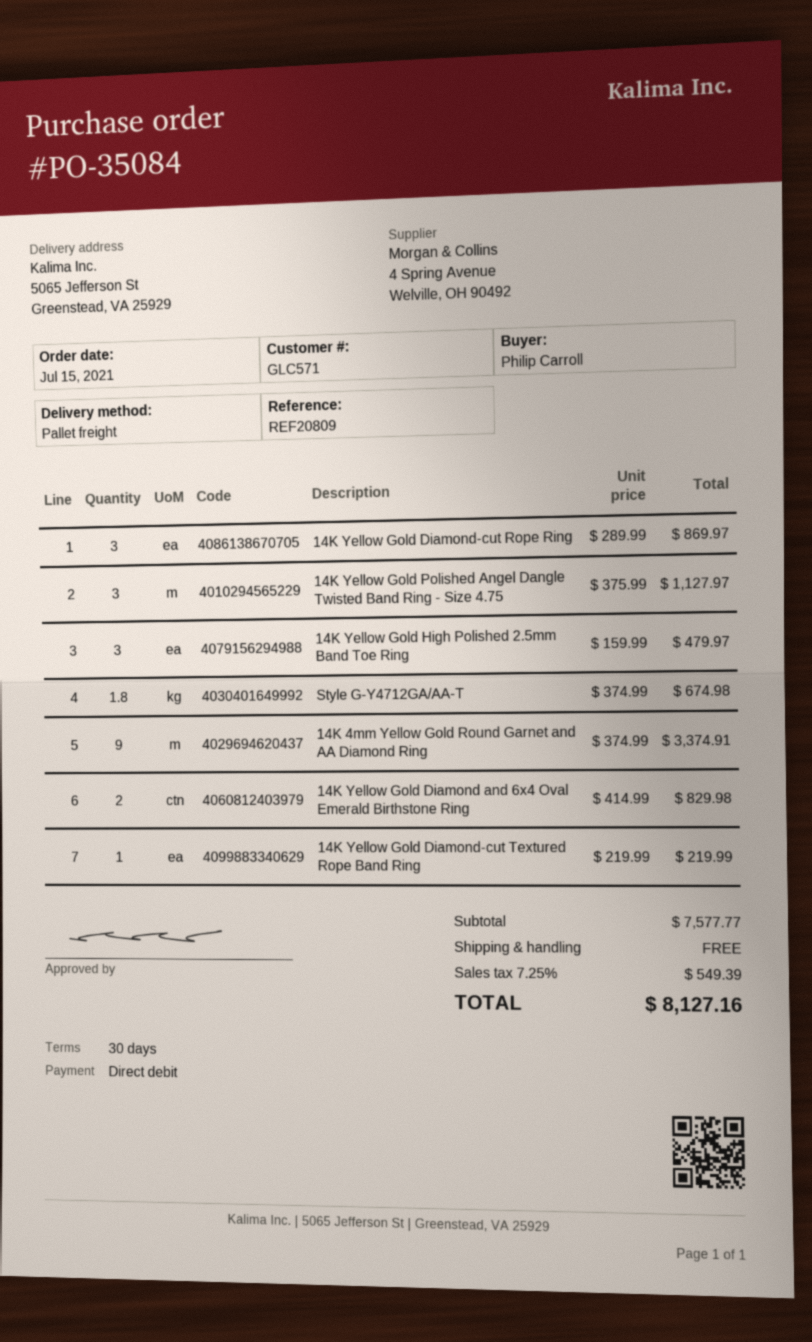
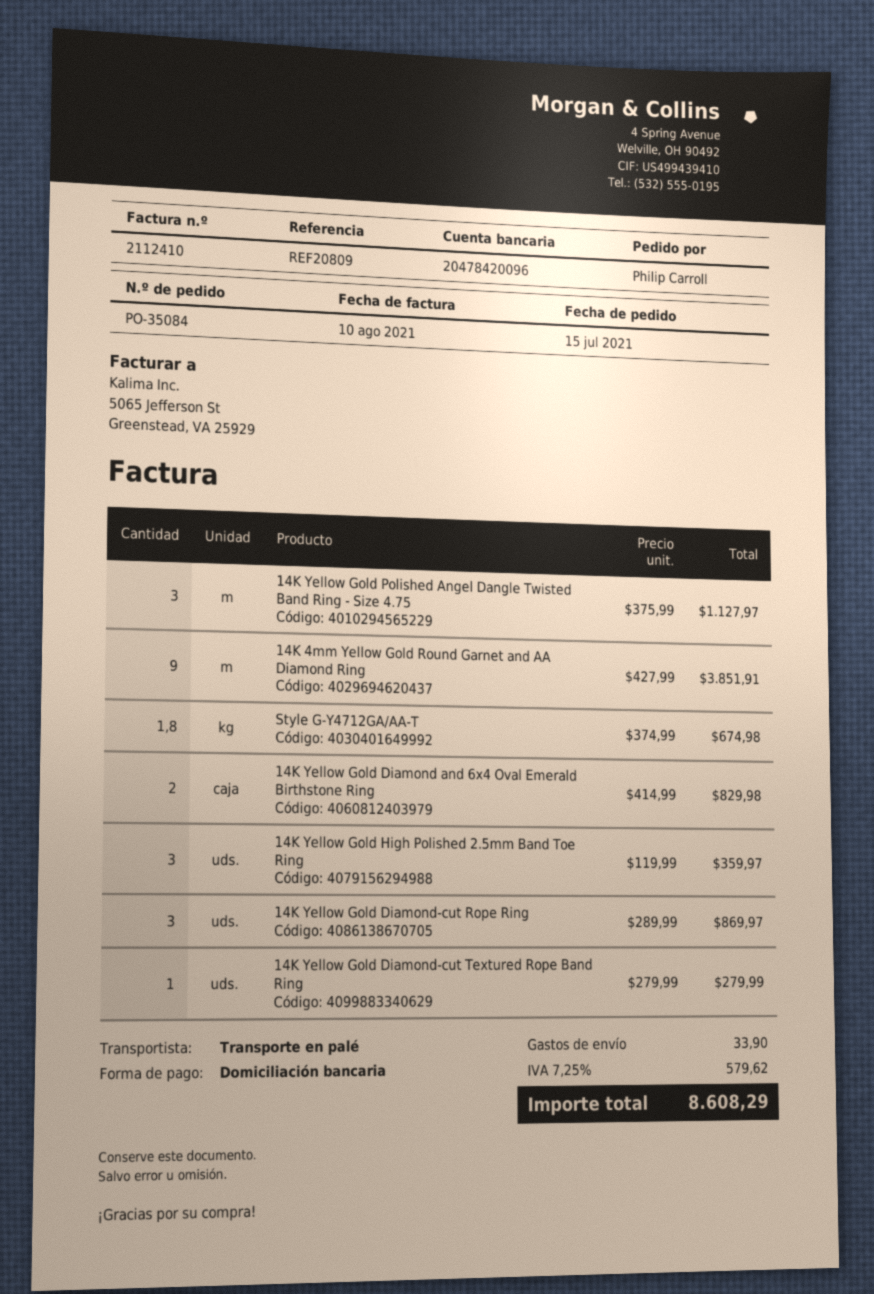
14K Yellow Gold High Polished 2.5mm Band Toe Ring: 3 x 159.99 = 479.97 -> 3 x 119.99 = 359.97
14K 4mm Yellow Gold Round Garnet and AA Diamond Ring: 9 x 374.99 = 3374.91 -> 9 x 427.99 = 3851.91
14K Yellow Gold Diamond-cut Textured Rope Band Ring: 1 x 219.99 = 219.99 -> 1 x 279.99 = 279.99
shipping: 0.00 -> 33.90
tax: 7.25% = 549.39 -> 7.25% = 579.62
total: 8127.16 -> 8608.29

